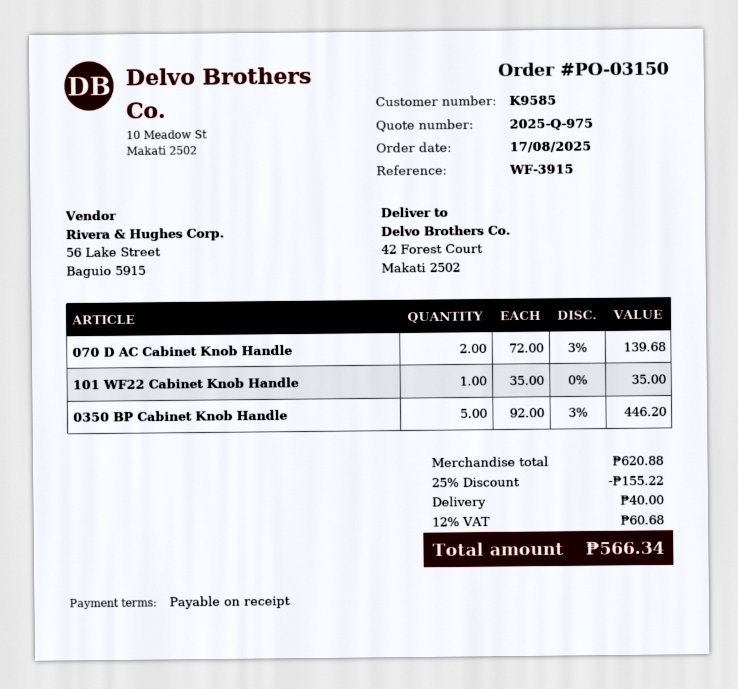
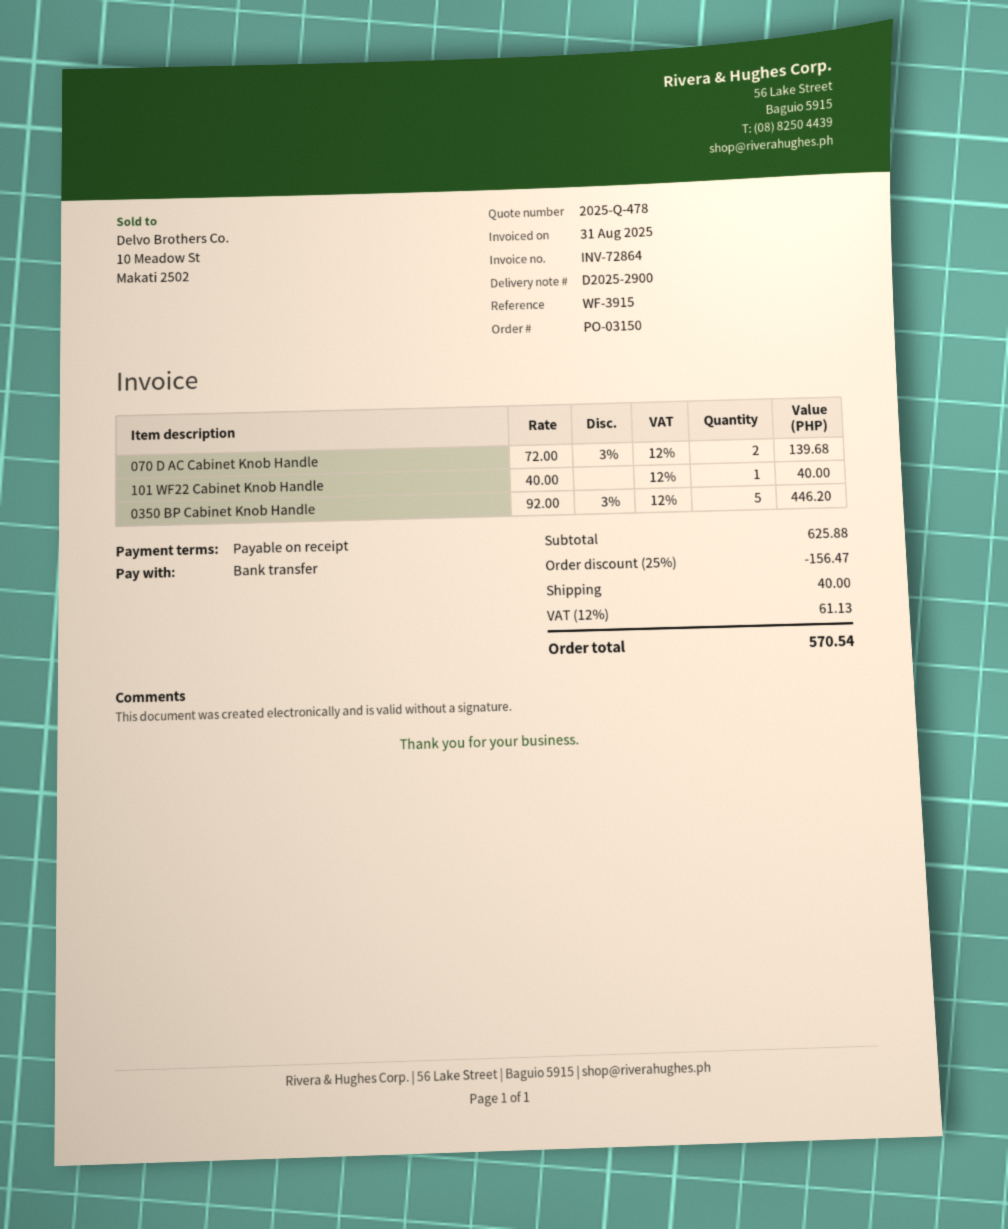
quote number: 2025-Q-975 -> 2025-Q-478
101 WF22 Cabinet Knob Handle: 1 x 35.00 = 35.00 -> 1 x 40.00 = 40.00
subtotal: 620.88 -> 625.88
discount: 25% = 155.22 -> 25% = 156.47
tax: 12% = 60.68 -> 12% = 61.13
total: 566.34 -> 570.54

